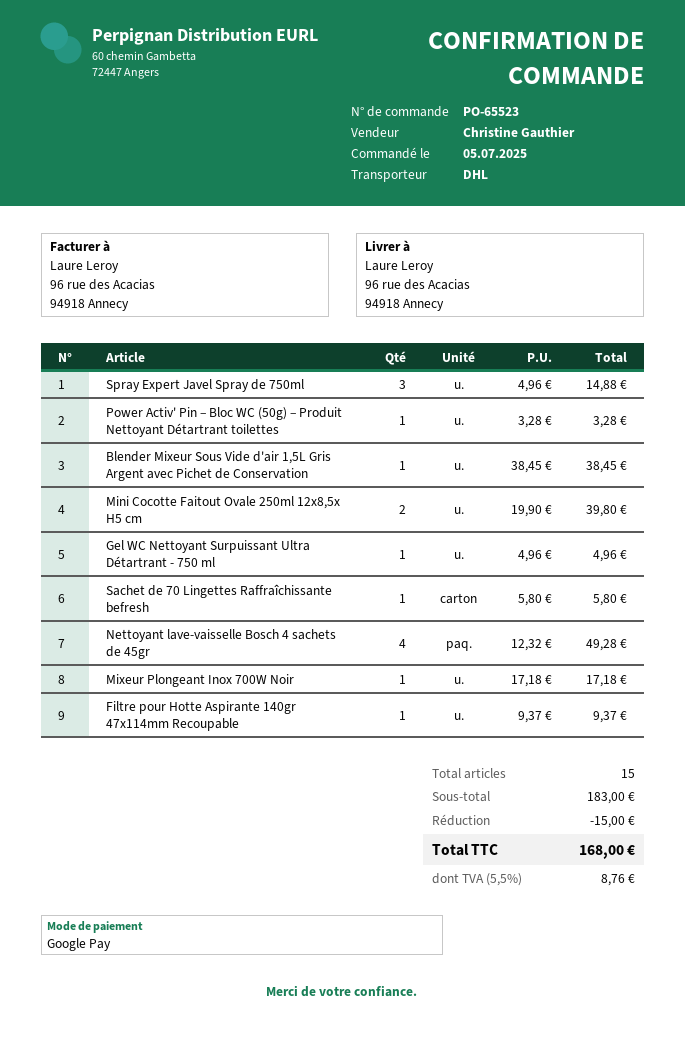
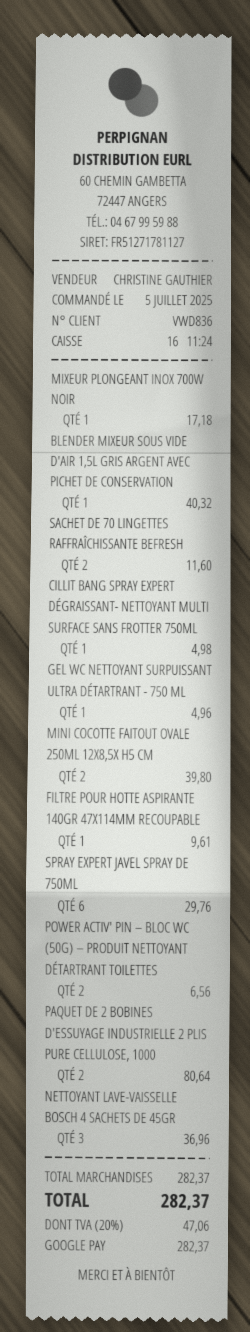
Spray Expert Javel Spray de 750ml: 3 for 14.88 -> 6 for 29.76
Power Activ' Pin – Bloc WC (50g) – Produit Nettoyant Détartrant toilettes: 1 for 3.28 -> 2 for 6.56
Blender Mixeur Sous Vide d'air 1,5L Gris Argent avec Pichet de Conservation: 1 for 38.45 -> 1 for 40.32
Sachet de 70 Lingettes Raffraîchissante befresh: 1 for 5.80 -> 2 for 11.60
Nettoyant lave-vaisselle Bosch 4 sachets de 45gr: 4 for 49.28 -> 3 for 36.96
Filtre pour Hotte Aspirante 140gr 47x114mm Recoupable: 1 for 9.37 -> 1 for 9.61
CILLIT BANG SPRAY EXPERT DÉGRAISSANT- NETTOYANT MULTI SURFACE SANS FROTTER 750ML: none -> 1 for 4.98
PAQUET DE 2 BOBINES D'ESSUYAGE INDUSTRIELLE 2 PLIS PURE CELLULOSE, 1000: none -> 2 for 80.64
subtotal: 183.00 -> 282.37
discount: 15.00 -> none
tax: 5.5% = 8.76 -> 20% = 47.06
total: 168.00 -> 282.37

